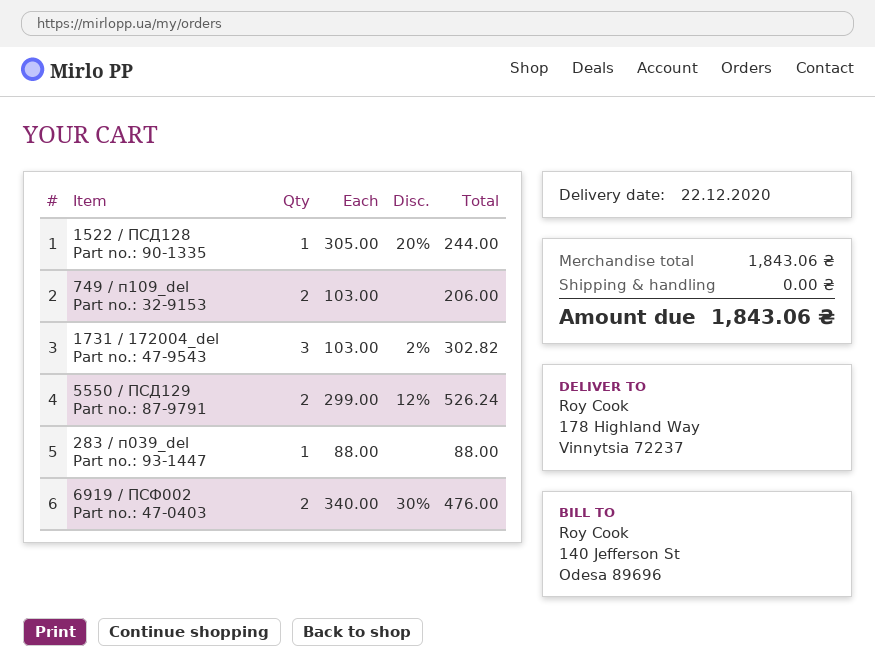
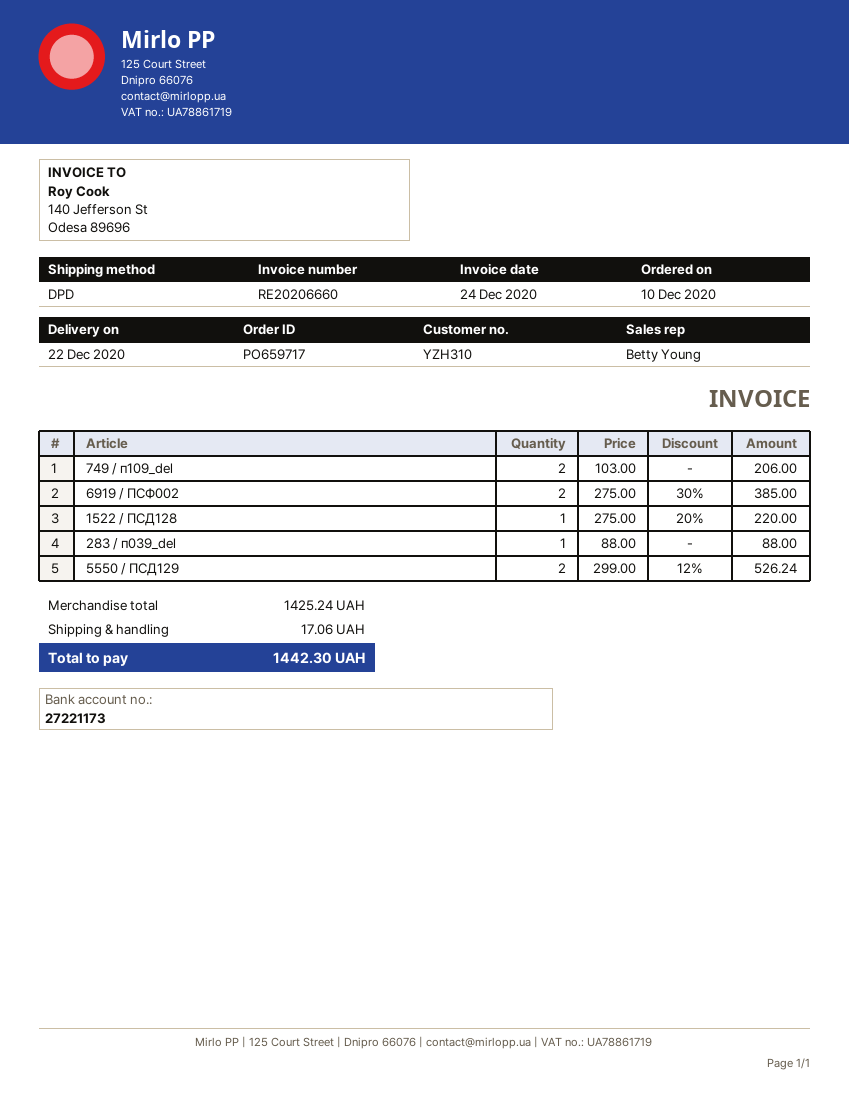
1522 / ПСД128: 1 x 305.00 - 20% = 244.00 -> 1 x 275.00 - 20% = 220.00
1731 / 172004_del: 3 x 103.00 - 2% = 302.82 -> none
6919 / ПСФ002: 2 x 340.00 - 30% = 476.00 -> 2 x 275.00 - 30% = 385.00
subtotal: 1843.06 -> 1425.24
shipping: 0.00 -> 17.06
total: 1843.06 -> 1442.30

